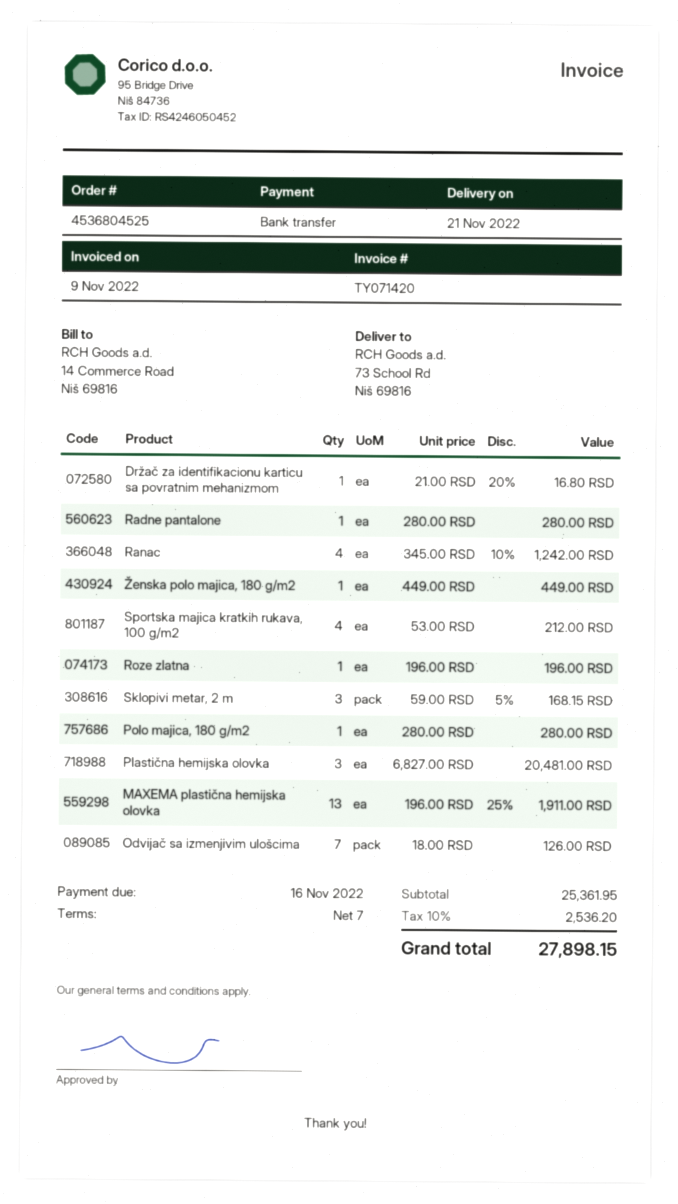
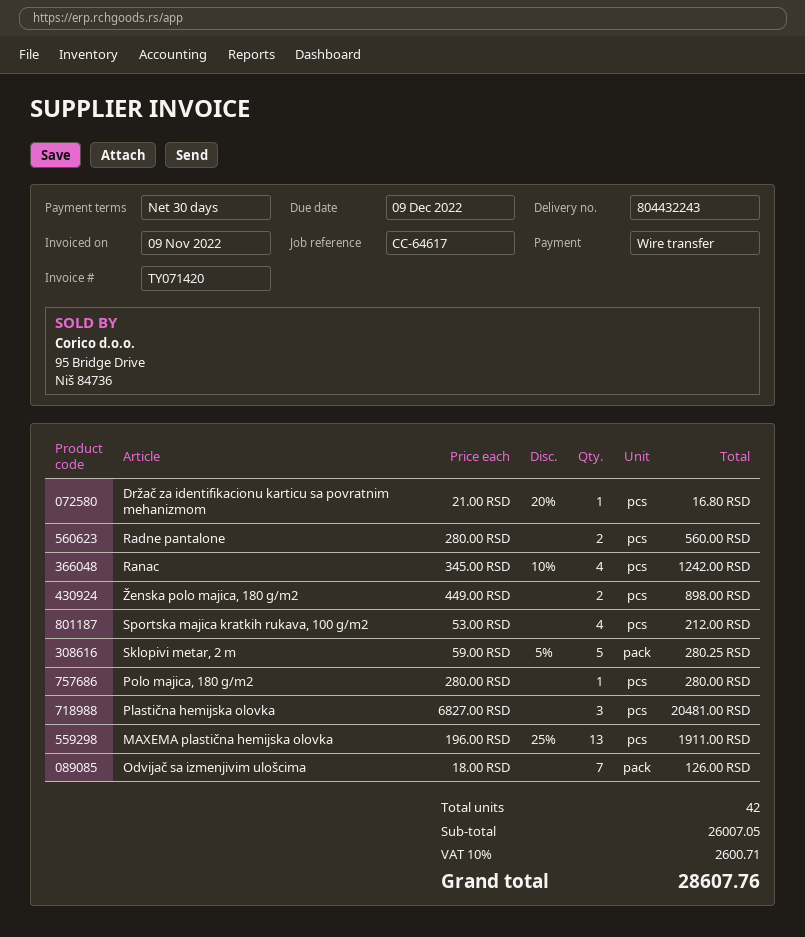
payment terms: 7 days -> 30 days
due date: 2022-11-16 -> 2022-12-09
Radne pantalone: 1 x 280.00 = 280.00 -> 2 x 280.00 = 560.00
Ženska polo majica, 180 g/m2: 1 x 449.00 = 449.00 -> 2 x 449.00 = 898.00
Roze zlatna: 1 x 196.00 = 196.00 -> none
Sklopivi metar, 2 m: 3 x 59.00 - 5% = 168.15 -> 5 x 59.00 - 5% = 280.25
subtotal: 25361.95 -> 26007.05
tax: 10% = 2536.20 -> 10% = 2600.71
total: 27898.15 -> 28607.76

